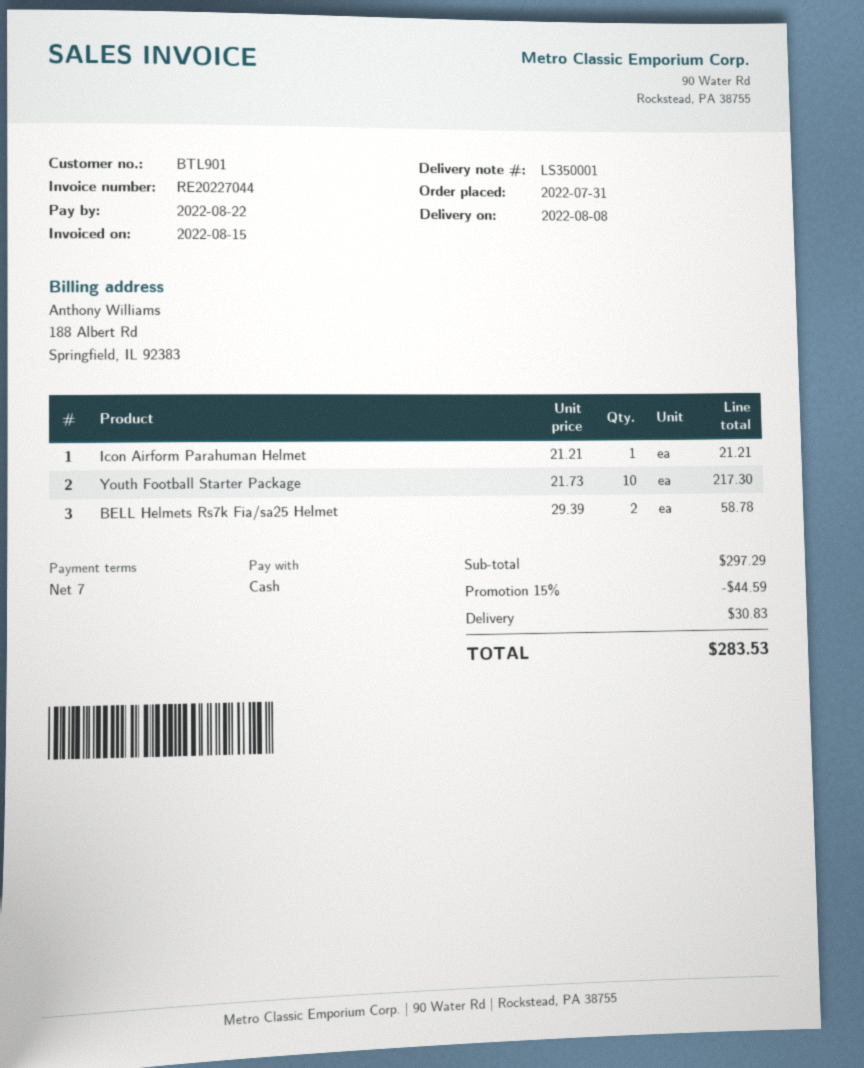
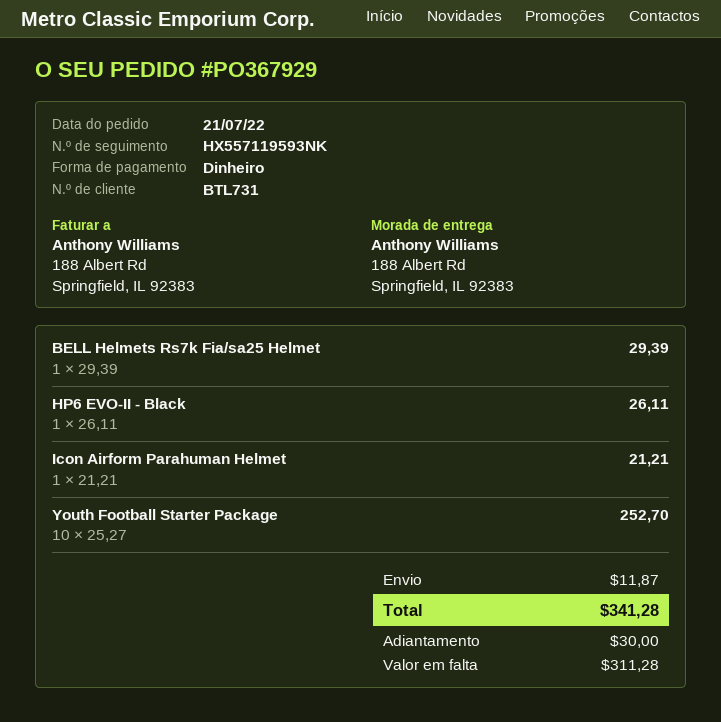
order date: 2022-07-31 -> 2022-07-21
customer number: BTL901 -> BTL731
Youth Football Starter Package: 10 x 21.73 = 217.30 -> 10 x 25.27 = 252.70
BELL Helmets Rs7k Fia/sa25 Helmet: 2 x 29.39 = 58.78 -> 1 x 29.39 = 29.39
HP6 EVO-II - Black: none -> 1 x 26.11 = 26.11
discount: 15% = 44.59 -> none
shipping: 30.83 -> 11.87
total: 283.53 -> 341.28

